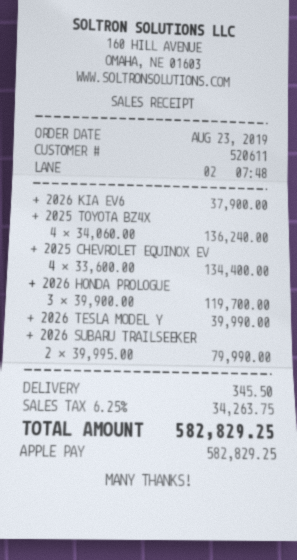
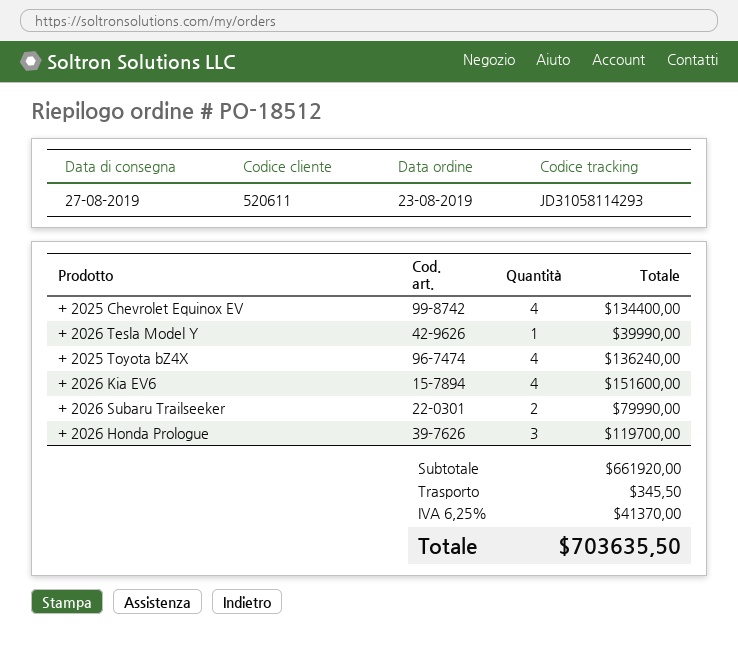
+ 2026 KIA EV6: 1 for 37900.00 -> 4 for 151600.00
tax: 6.25% = 34263.75 -> 6.25% = 41370.00
total: 582829.25 -> 703635.50

